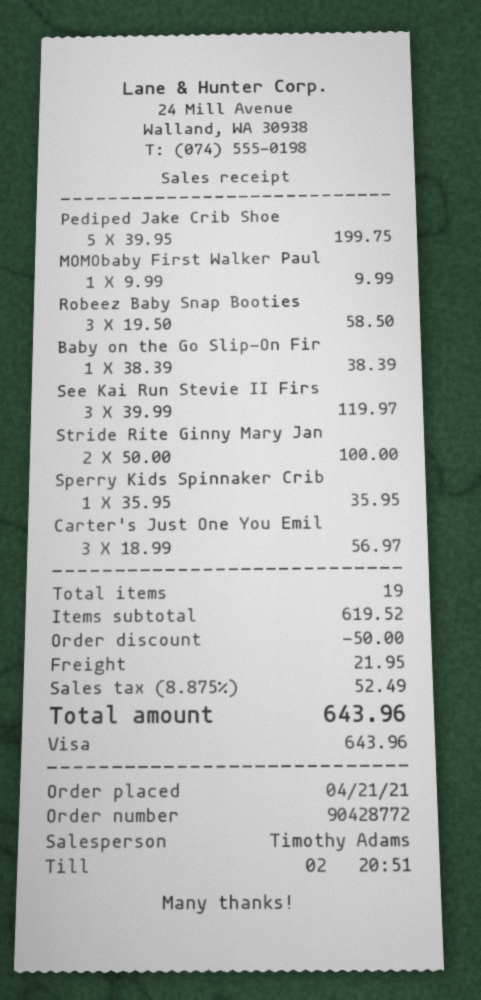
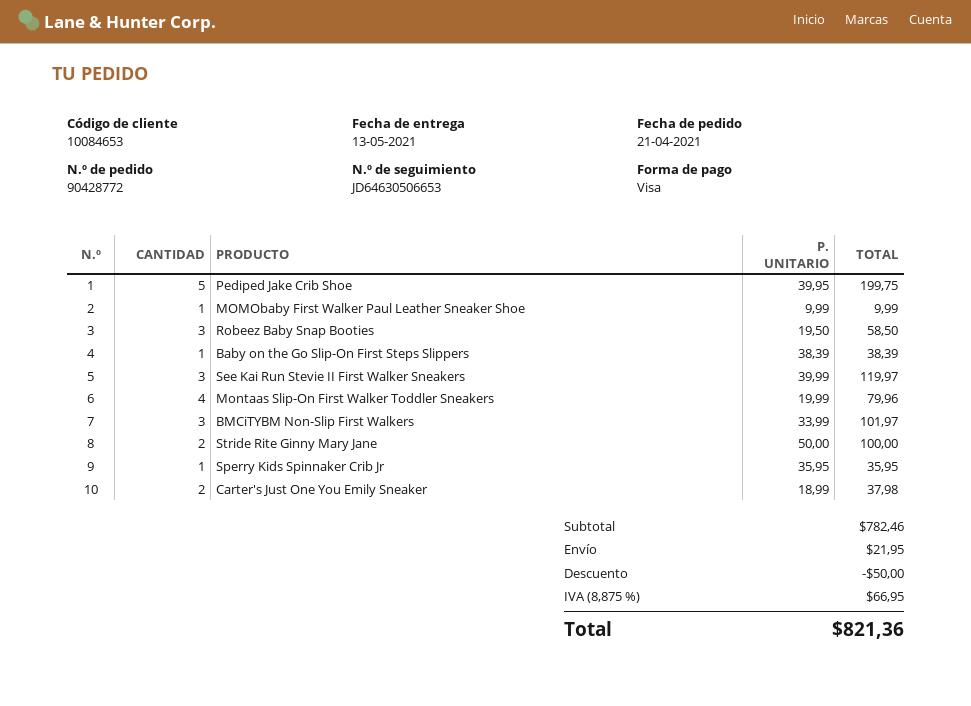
Carter's Just One You Emil: 3 x 18.99 = 56.97 -> 2 x 18.99 = 37.98
Montaas Slip-On First Walker Toddler Sneakers: none -> 4 x 19.99 = 79.96
BMCiTYBM Non-Slip First Walkers: none -> 3 x 33.99 = 101.97
subtotal: 619.52 -> 782.46
tax: 8.875% = 52.49 -> 8.875% = 66.95
total: 643.96 -> 821.36

